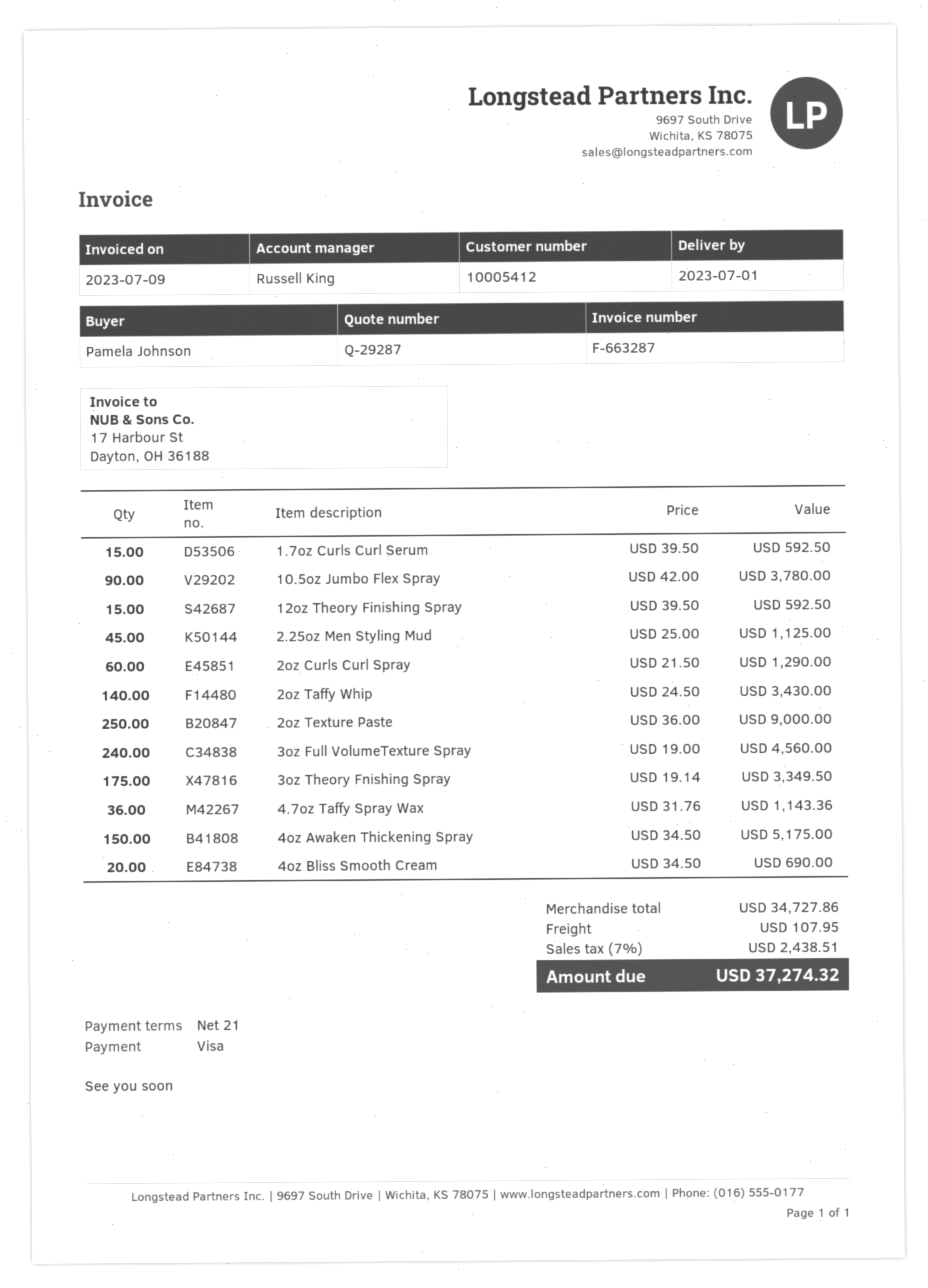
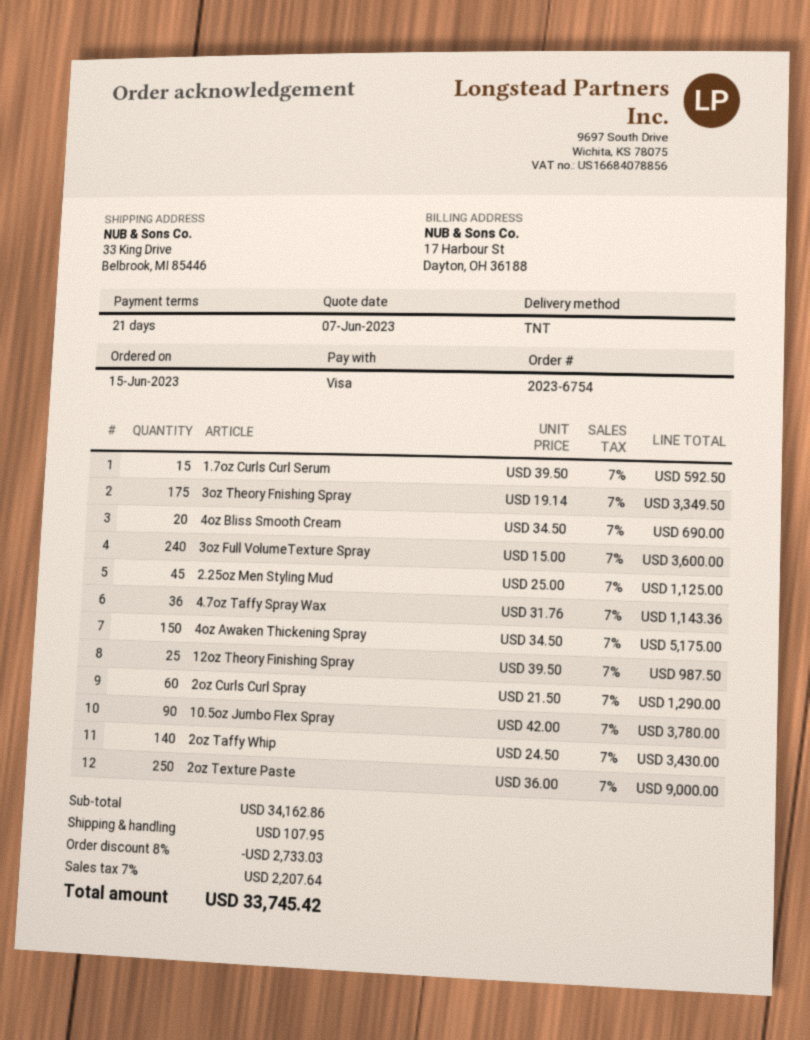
12oz Theory Finishing Spray: 15 x 39.50 = 592.50 -> 25 x 39.50 = 987.50
3oz Full VolumeTexture Spray: 240 x 19.00 = 4560.00 -> 240 x 15.00 = 3600.00
subtotal: 34727.86 -> 34162.86
discount: none -> 8% = 2733.03
tax: 7% = 2438.51 -> 7% = 2207.64
total: 37274.32 -> 33745.42

